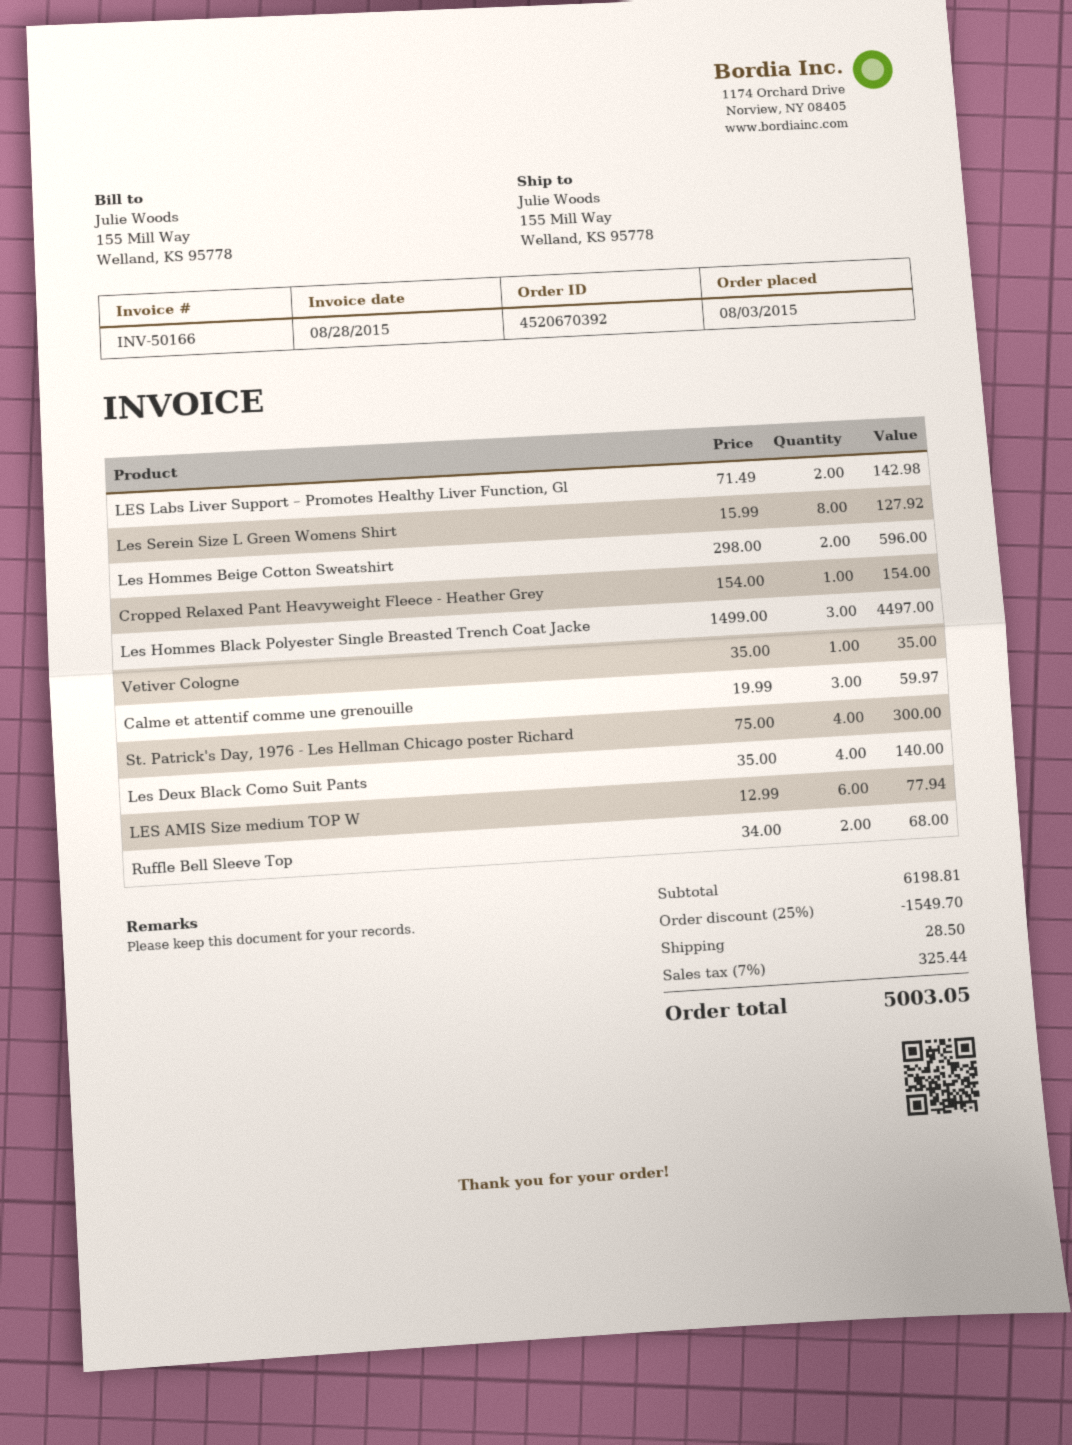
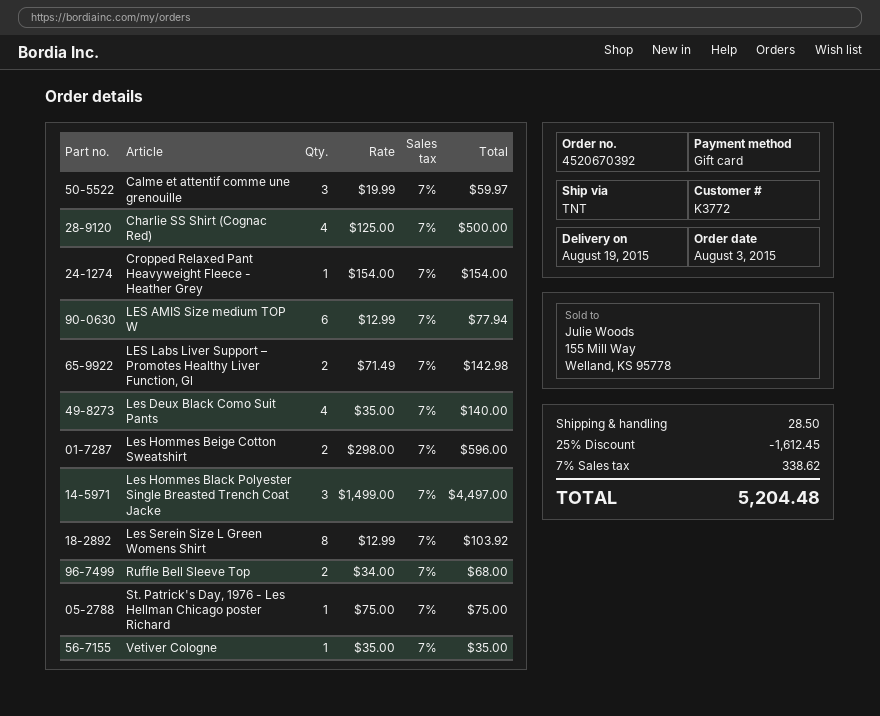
Les Serein Size L Green Womens Shirt: 8 x 15.99 = 127.92 -> 8 x 12.99 = 103.92
St. Patrick's Day, 1976 - Les Hellman Chicago poster Richard: 4 x 75.00 = 300.00 -> 1 x 75.00 = 75.00
Charlie SS Shirt (Cognac Red): none -> 4 x 125.00 = 500.00
discount: 25% = 1549.70 -> 25% = 1612.45
tax: 7% = 325.44 -> 7% = 338.62
total: 5003.05 -> 5204.48

